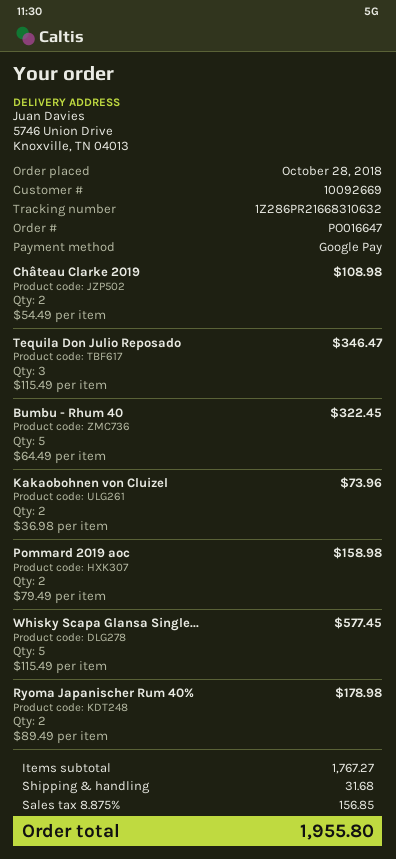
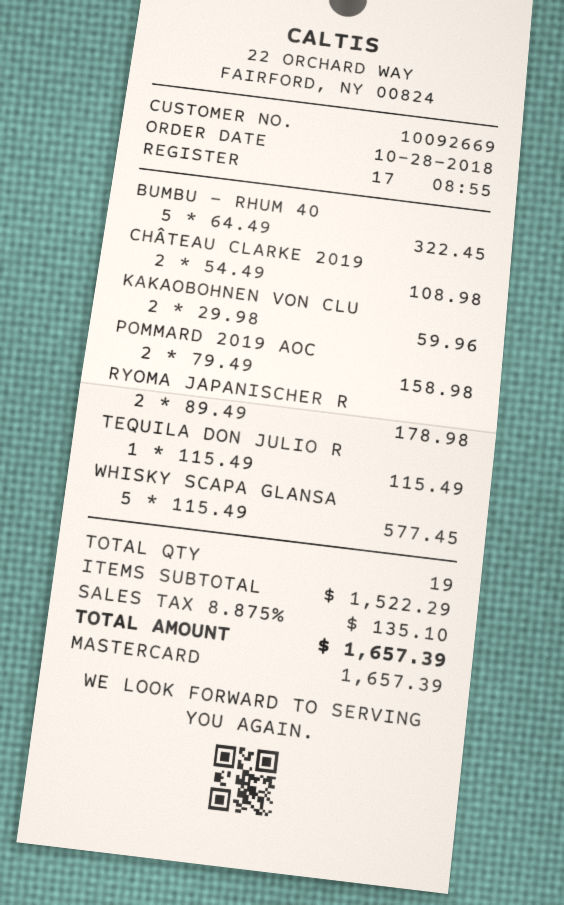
payment method: Google Pay -> Mastercard
Tequila Don Julio Reposado: 3 x 115.49 = 346.47 -> 1 x 115.49 = 115.49
Kakaobohnen von Cluizel: 2 x 36.98 = 73.96 -> 2 x 29.98 = 59.96
subtotal: 1767.27 -> 1522.29
shipping: 31.68 -> none
tax: 8.875% = 156.85 -> 8.875% = 135.10
total: 1955.80 -> 1657.39

